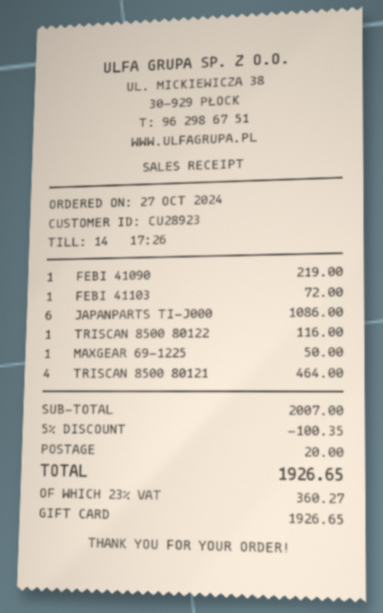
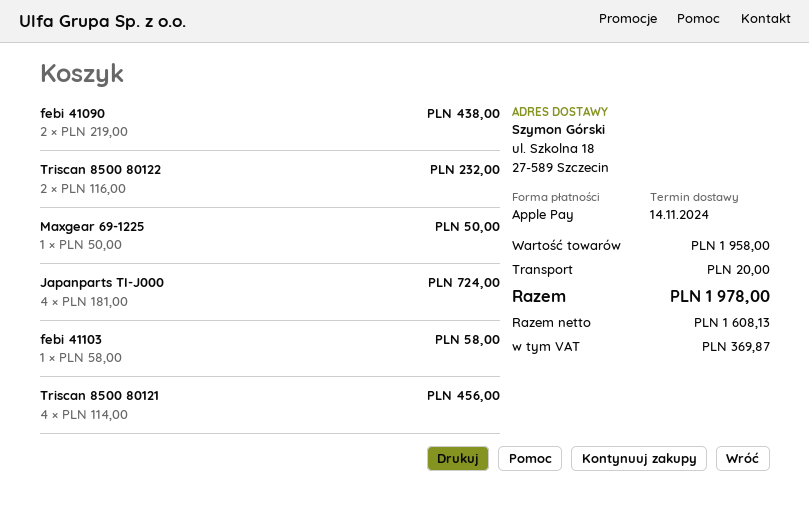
payment method: gift card -> Apple Pay
FEBI 41090: 1 for 219.00 -> 2 for 438.00
FEBI 41103: 1 for 72.00 -> 1 for 58.00
JAPANPARTS TI-J000: 6 for 1086.00 -> 4 for 724.00
TRISCAN 8500 80122: 1 for 116.00 -> 2 for 232.00
TRISCAN 8500 80121: 4 for 464.00 -> 4 for 456.00
subtotal: 2007.00 -> 1958.00
discount: 5% = 100.35 -> none
tax: 360.27 -> 369.87
total: 1926.65 -> 1978.00

